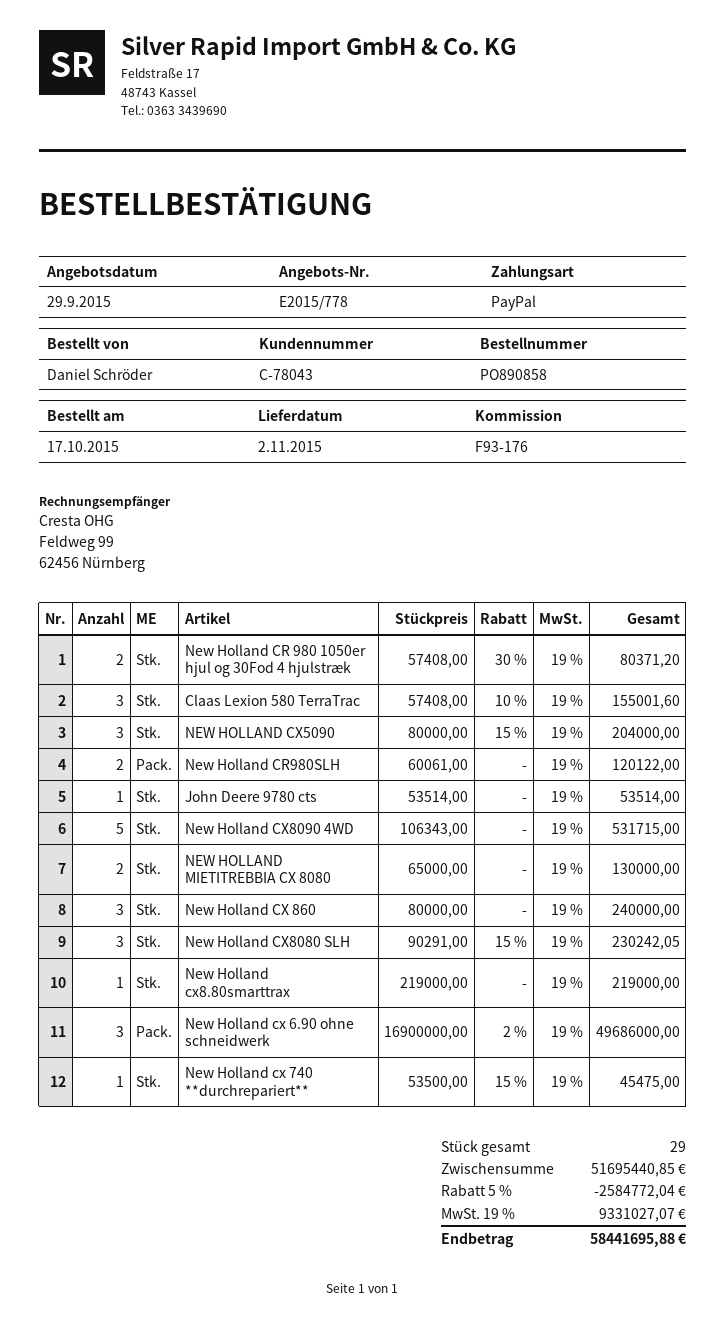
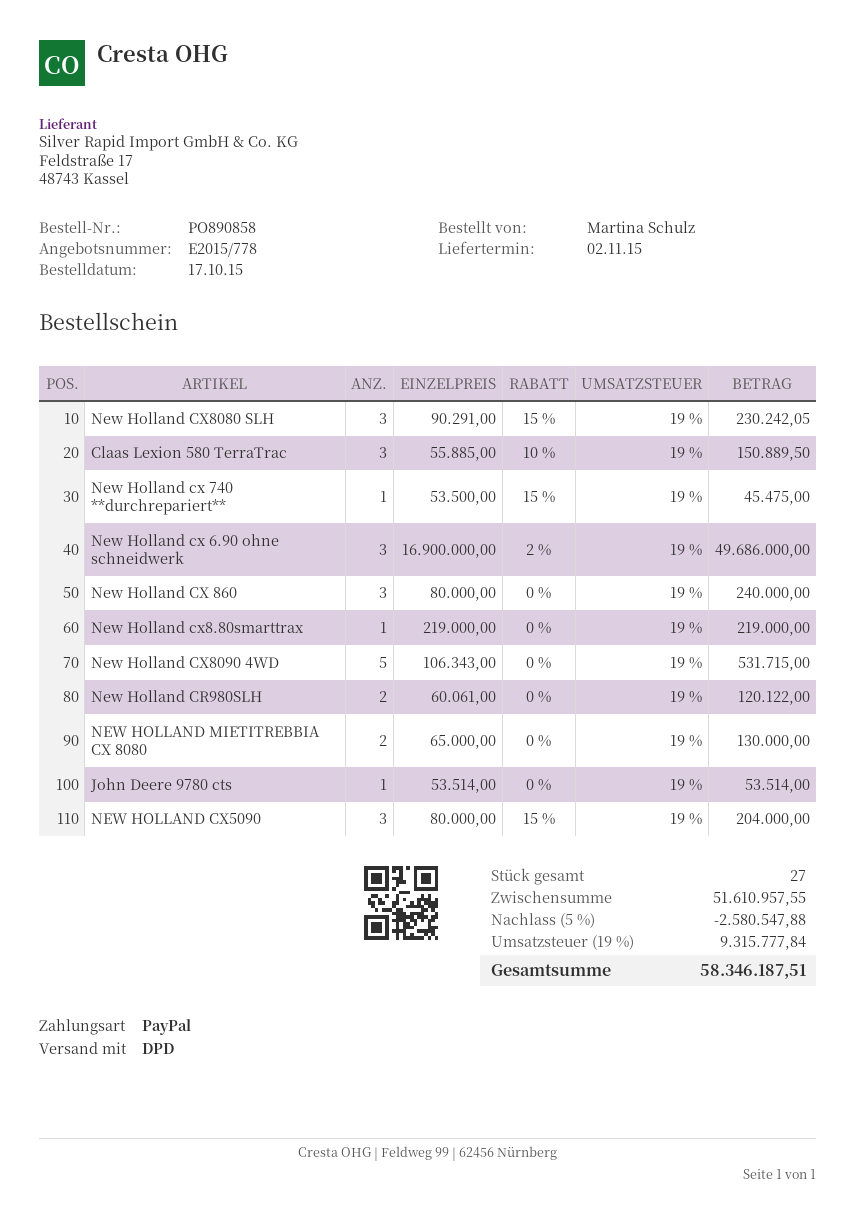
ordered by: Daniel Schröder -> Martina Schulz
New Holland CR 980 1050er hjul og 30Fod 4 hjulstræk: 2 x 57408.00 - 30% = 80371.20 -> none
Claas Lexion 580 TerraTrac: 3 x 57408.00 - 10% = 155001.60 -> 3 x 55885.00 - 10% = 150889.50
total quantity: 29 -> 27
subtotal: 51695440.85 -> 51610957.55
discount: 5% = 2584772.04 -> 5% = 2580547.88
tax: 19% = 9331027.07 -> 19% = 9315777.84
total: 58441695.88 -> 58346187.51

